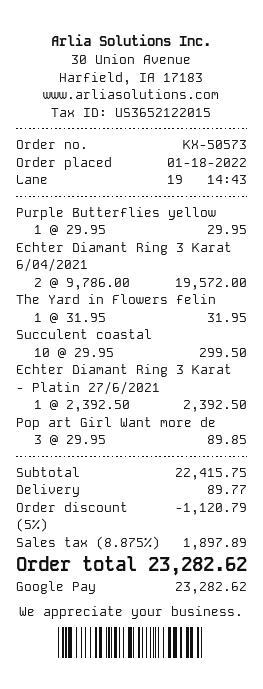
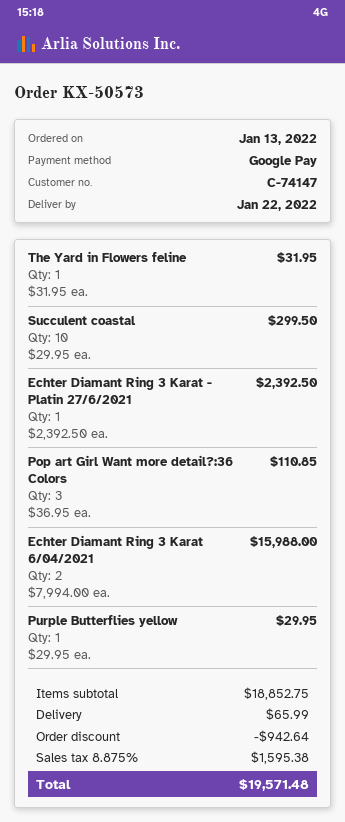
order date: 2022-01-18 -> 2022-01-13
Echter Diamant Ring 3 Karat 6/04/2021: 2 x 9786.00 = 19572.00 -> 2 x 7994.00 = 15988.00
Pop art Girl Want more de: 3 x 29.95 = 89.85 -> 3 x 36.95 = 110.85
subtotal: 22415.75 -> 18852.75
discount: 1120.79 -> 942.64
shipping: 89.77 -> 65.99
tax: 8.875% = 1897.89 -> 8.875% = 1595.38
total: 23282.62 -> 19571.48

